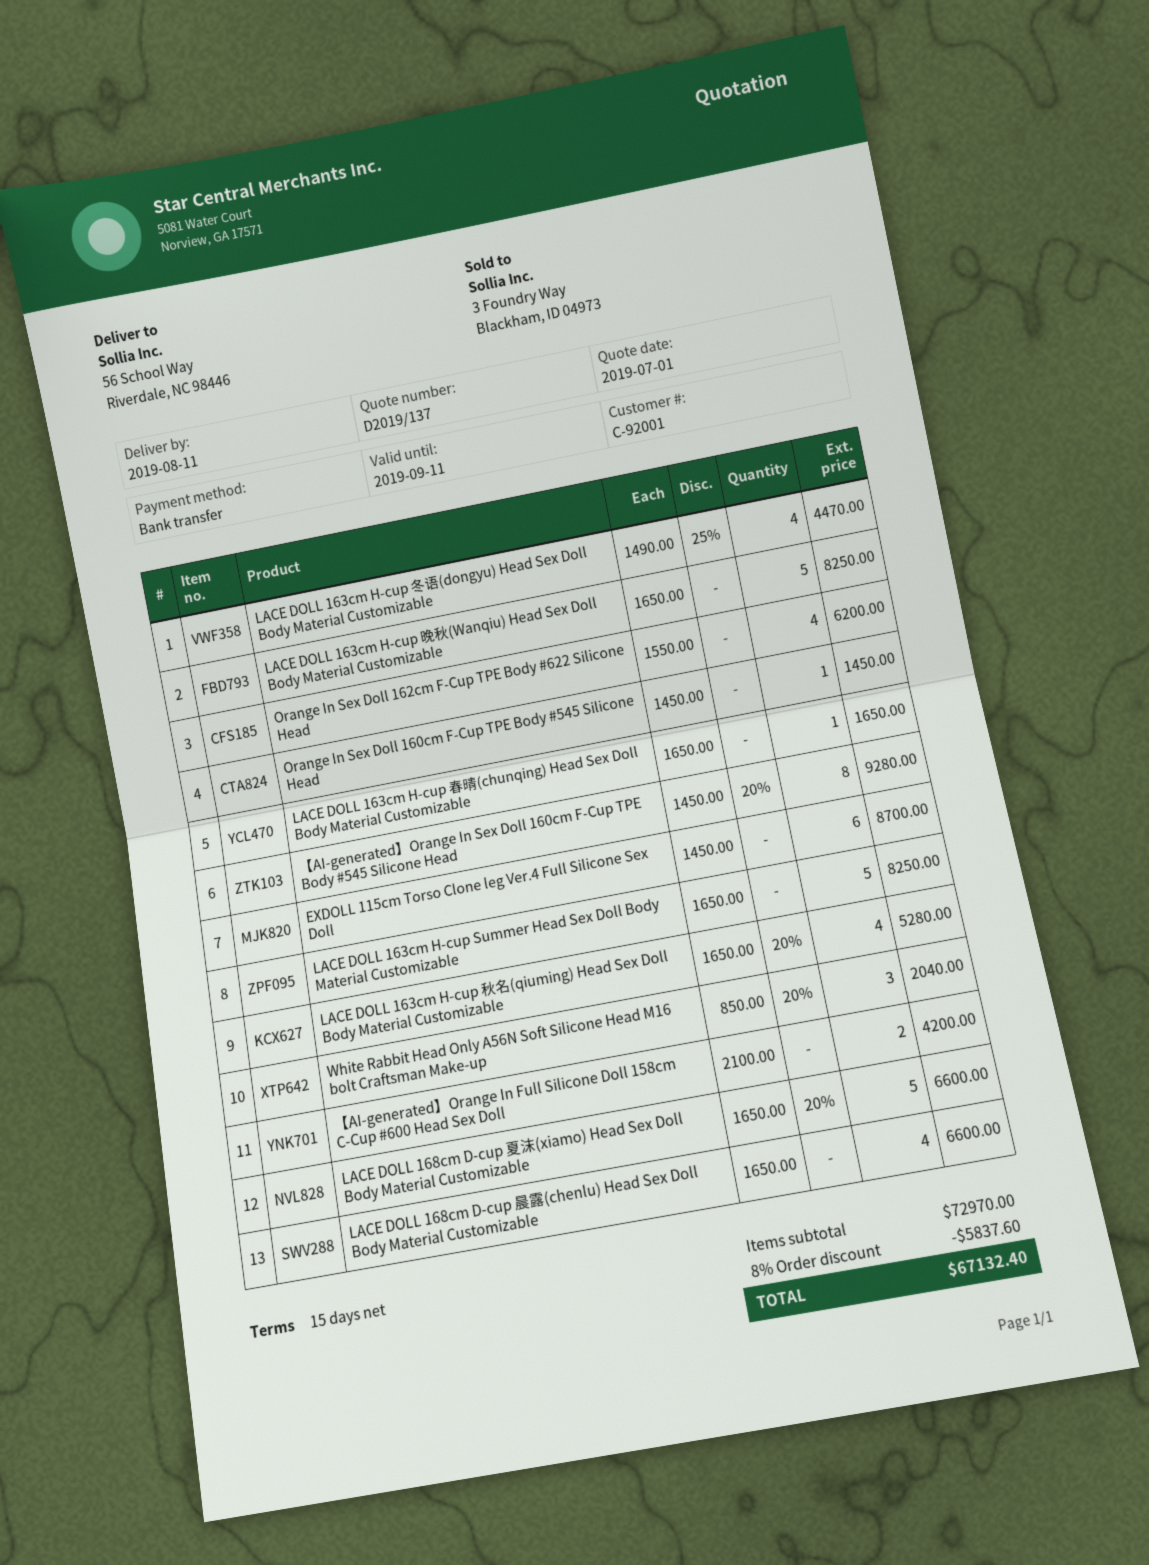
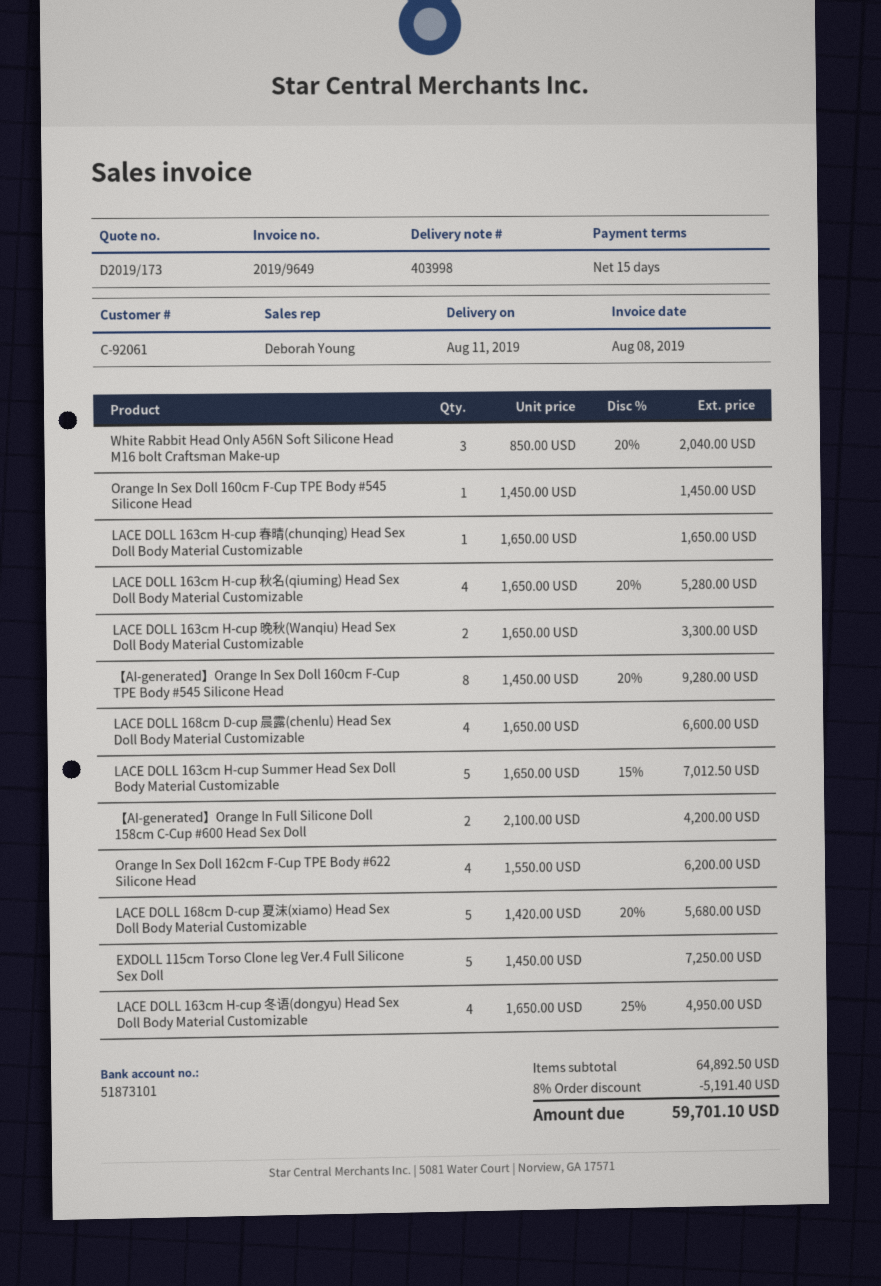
quote number: D2019/137 -> D2019/173
customer number: C-92001 -> C-92061
LACE DOLL 163cm H-cup 冬语(dongyu) Head Sex Doll Body Material Customizable: 4 x 1490.00 - 25% = 4470.00 -> 4 x 1650.00 - 25% = 4950.00
LACE DOLL 163cm H-cup 晚秋(Wanqiu) Head Sex Doll Body Material Customizable: 5 x 1650.00 = 8250.00 -> 2 x 1650.00 = 3300.00
EXDOLL 115cm Torso Clone leg Ver.4 Full Silicone Sex Doll: 6 x 1450.00 = 8700.00 -> 5 x 1450.00 = 7250.00
LACE DOLL 163cm H-cup Summer Head Sex Doll Body Material Customizable: 5 x 1650.00 = 8250.00 -> 5 x 1650.00 - 15% = 7012.50
LACE DOLL 168cm D-cup 夏沫(xiamo) Head Sex Doll Body Material Customizable: 5 x 1650.00 - 20% = 6600.00 -> 5 x 1420.00 - 20% = 5680.00
subtotal: 72970.00 -> 64892.50
discount: 8% = 5837.60 -> 8% = 5191.40
total: 67132.40 -> 59701.10

